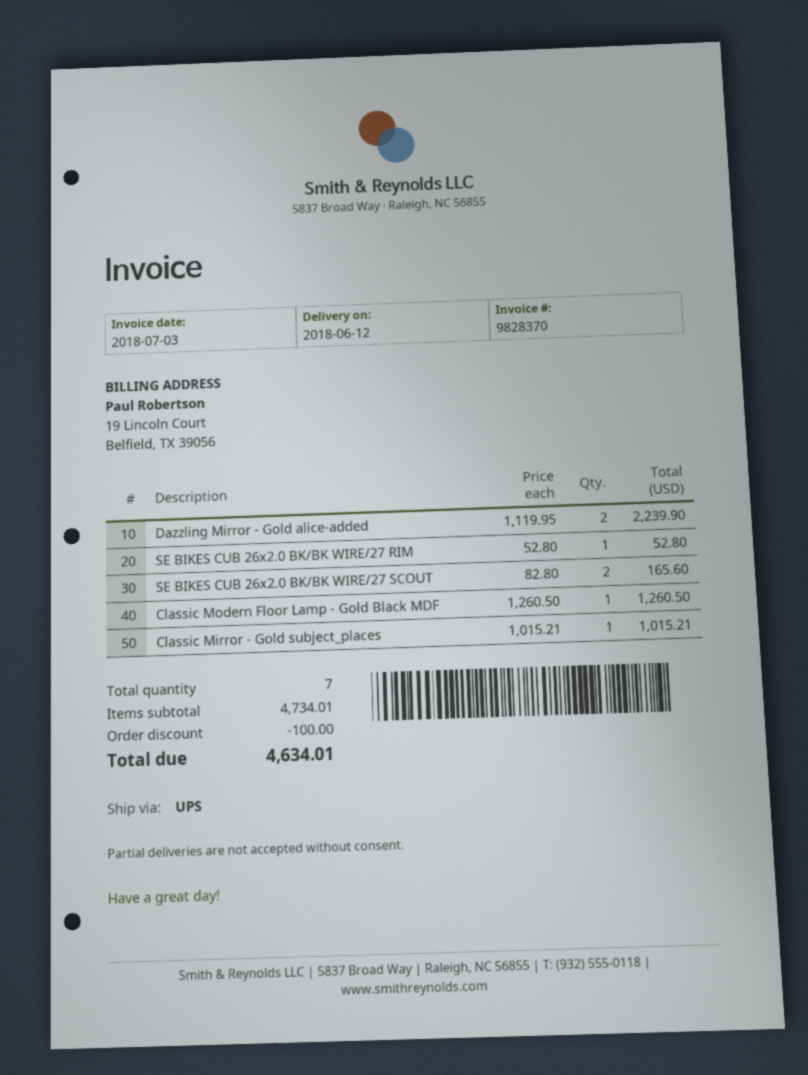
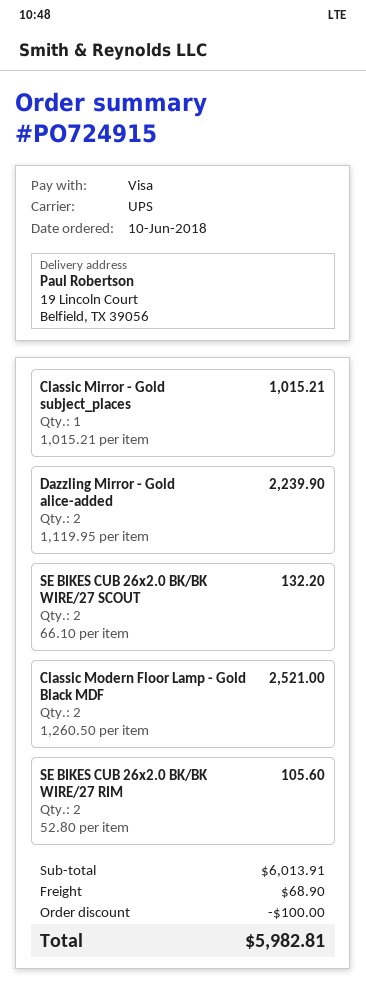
SE BIKES CUB 26x2.0 BK/BK WIRE/27 RIM: 1 x 52.80 = 52.80 -> 2 x 52.80 = 105.60
SE BIKES CUB 26x2.0 BK/BK WIRE/27 SCOUT: 2 x 82.80 = 165.60 -> 2 x 66.10 = 132.20
Classic Modern Floor Lamp - Gold Black MDF: 1 x 1260.50 = 1260.50 -> 2 x 1260.50 = 2521.00
subtotal: 4734.01 -> 6013.91
shipping: none -> 68.90
total: 4634.01 -> 5982.81

